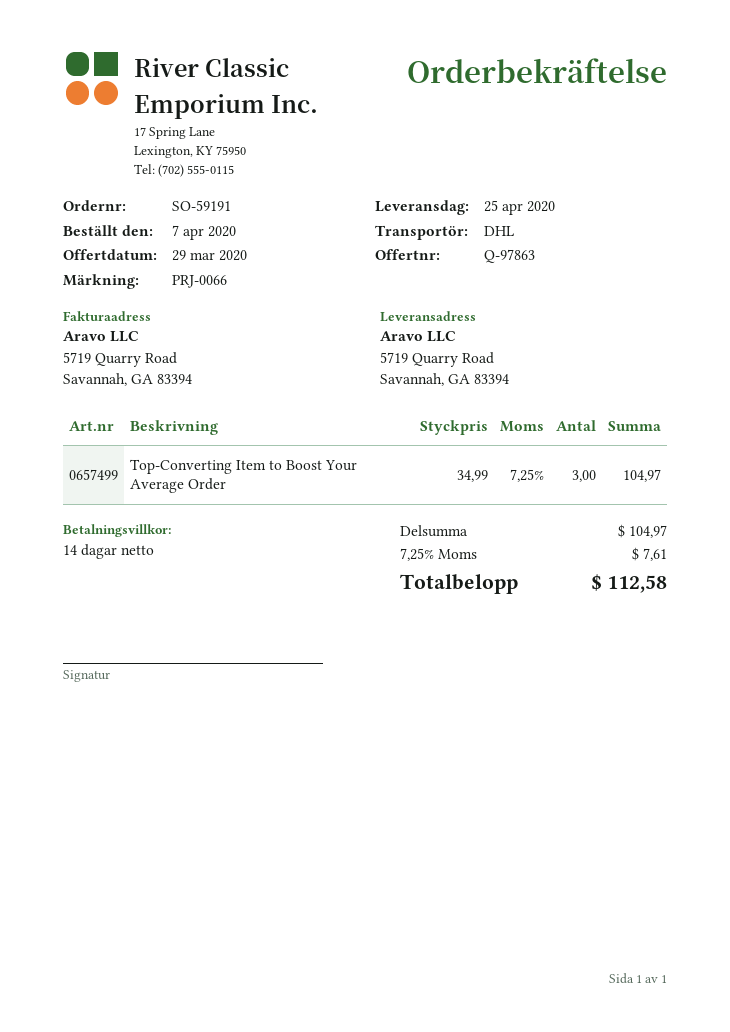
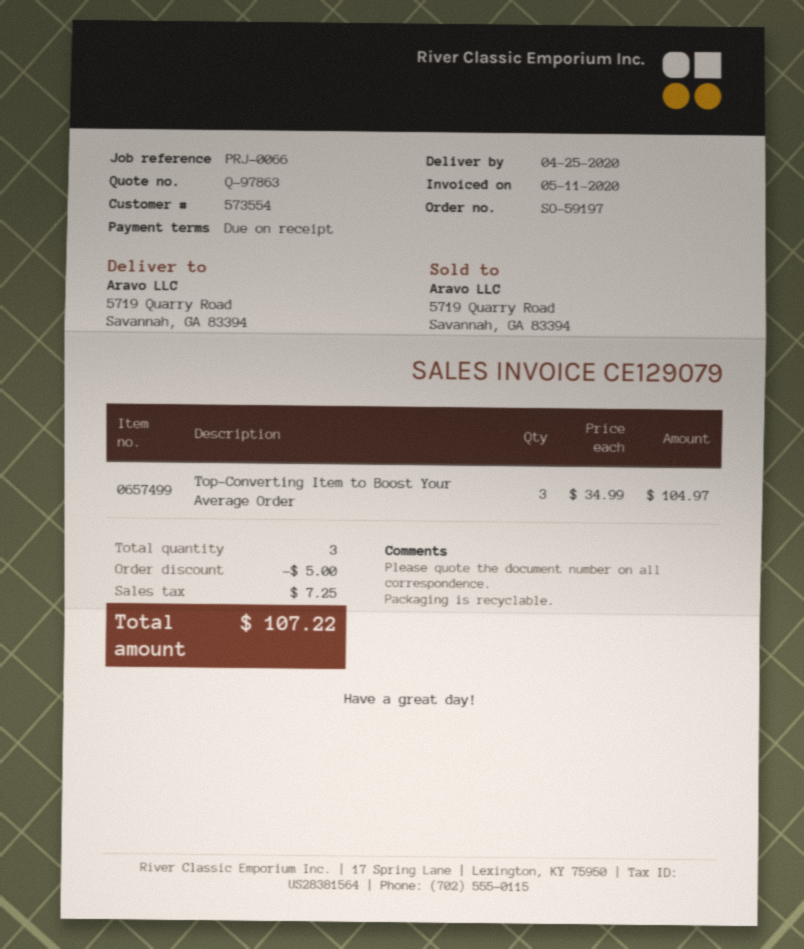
order number: SO-59191 -> SO-59197
payment terms: 14 days -> on receipt
discount: none -> 5.00
tax: 7.61 -> 7.25
total: 112.58 -> 107.22

